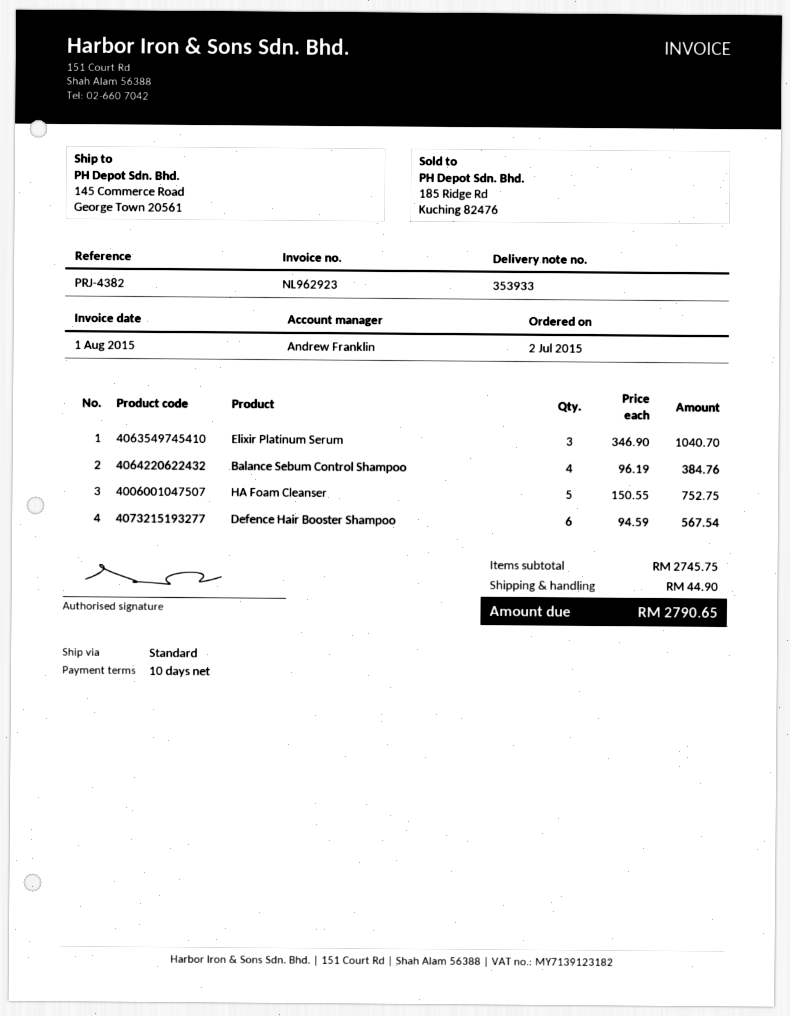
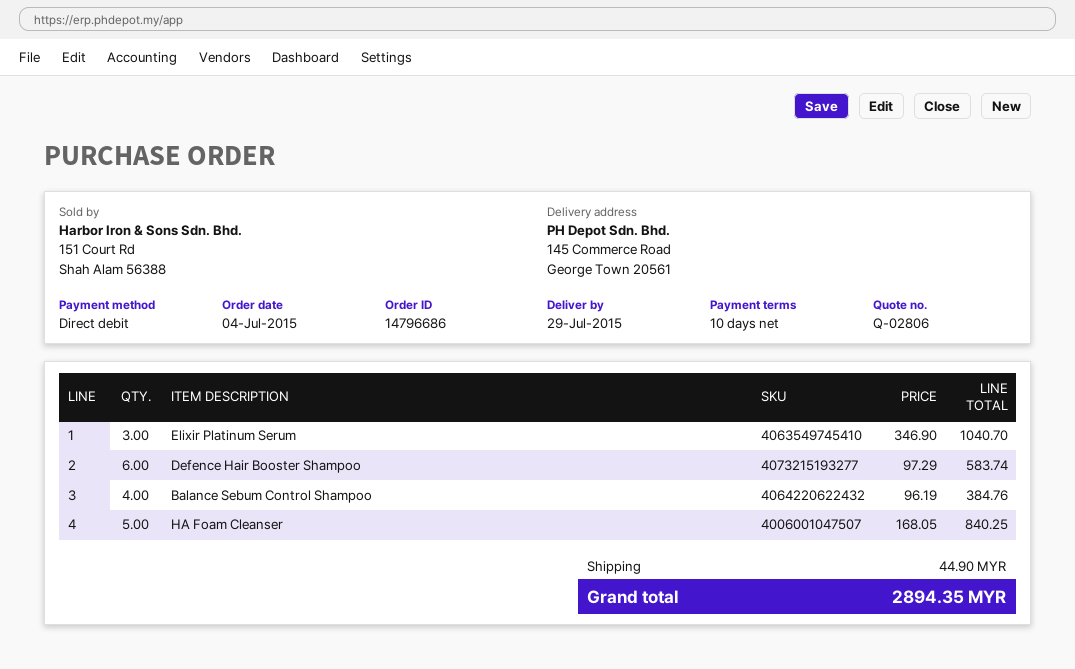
order date: 2015-07-02 -> 2015-07-04
HA Foam Cleanser: 5 x 150.55 = 752.75 -> 5 x 168.05 = 840.25
Defence Hair Booster Shampoo: 6 x 94.59 = 567.54 -> 6 x 97.29 = 583.74
total: 2790.65 -> 2894.35

